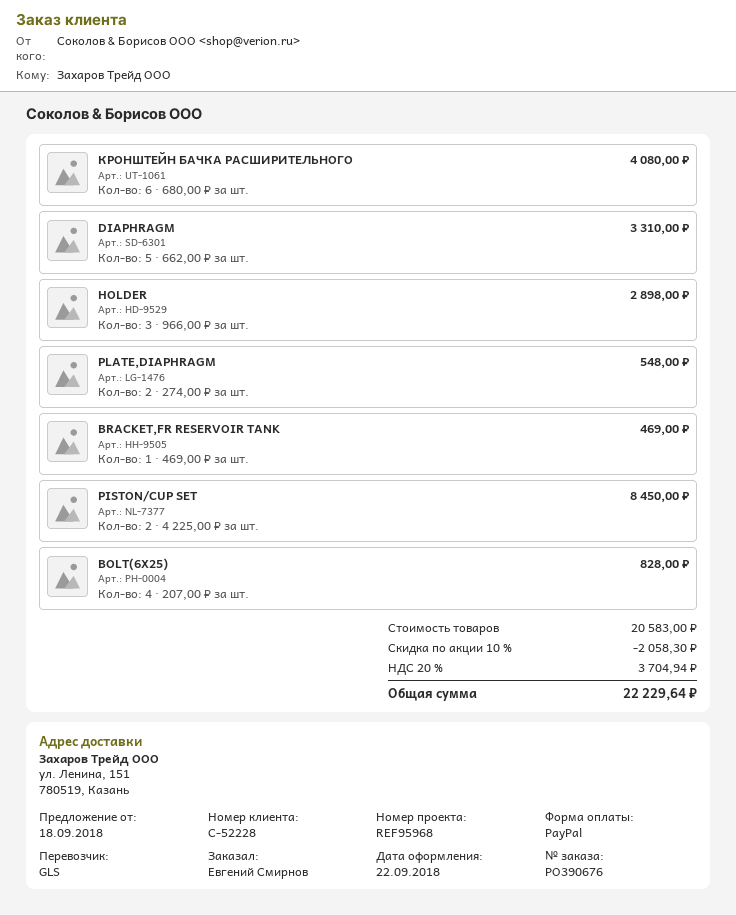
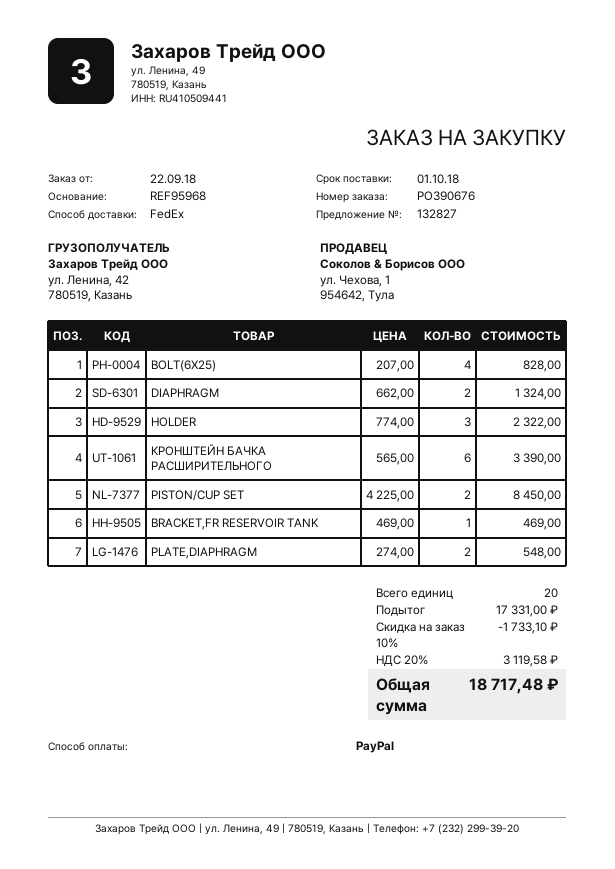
shipping method: GLS -> FedEx
ship to: ул. Ленина, 151, 780519, Казань -> ул. Ленина, 42, 780519, Казань
КРОНШТЕЙН БАЧКА РАСШИРИТЕЛЬНОГО: 6 x 680.00 = 4080.00 -> 6 x 565.00 = 3390.00
DIAPHRAGM: 5 x 662.00 = 3310.00 -> 2 x 662.00 = 1324.00
HOLDER: 3 x 966.00 = 2898.00 -> 3 x 774.00 = 2322.00
subtotal: 20583.00 -> 17331.00
discount: 10% = 2058.30 -> 10% = 1733.10
tax: 20% = 3704.94 -> 20% = 3119.58
total: 22229.64 -> 18717.48

